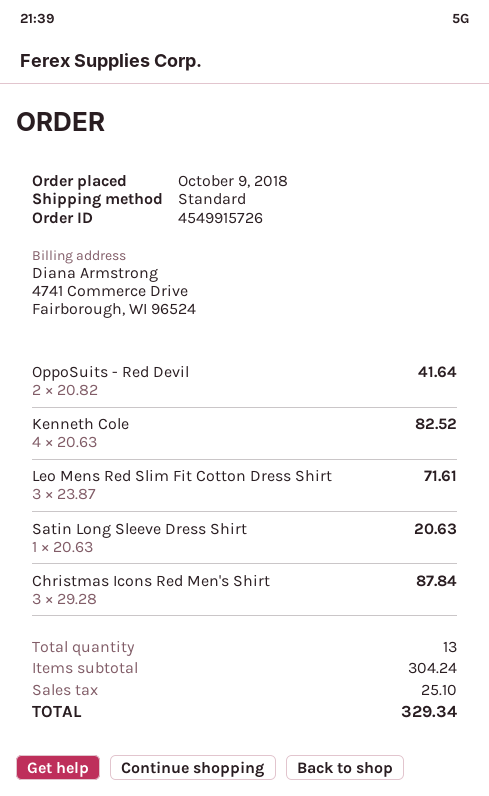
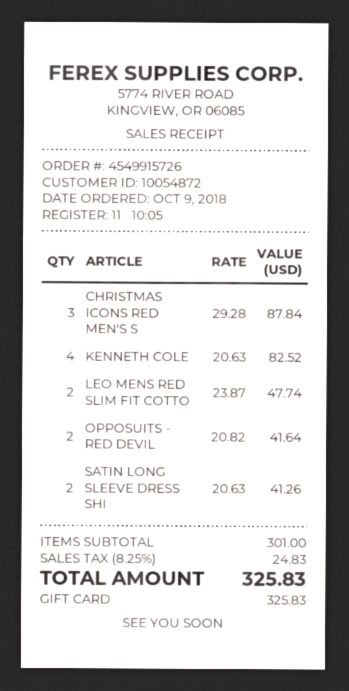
Leo Mens Red Slim Fit Cotton Dress Shirt: 3 x 23.87 = 71.61 -> 2 x 23.87 = 47.74
Satin Long Sleeve Dress Shirt: 1 x 20.63 = 20.63 -> 2 x 20.63 = 41.26
subtotal: 304.24 -> 301.00
tax: 25.10 -> 24.83
total: 329.34 -> 325.83

